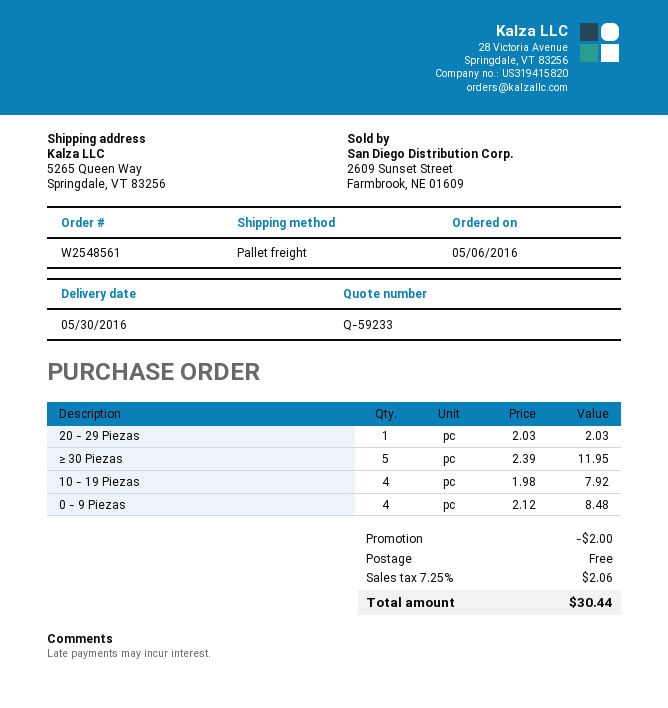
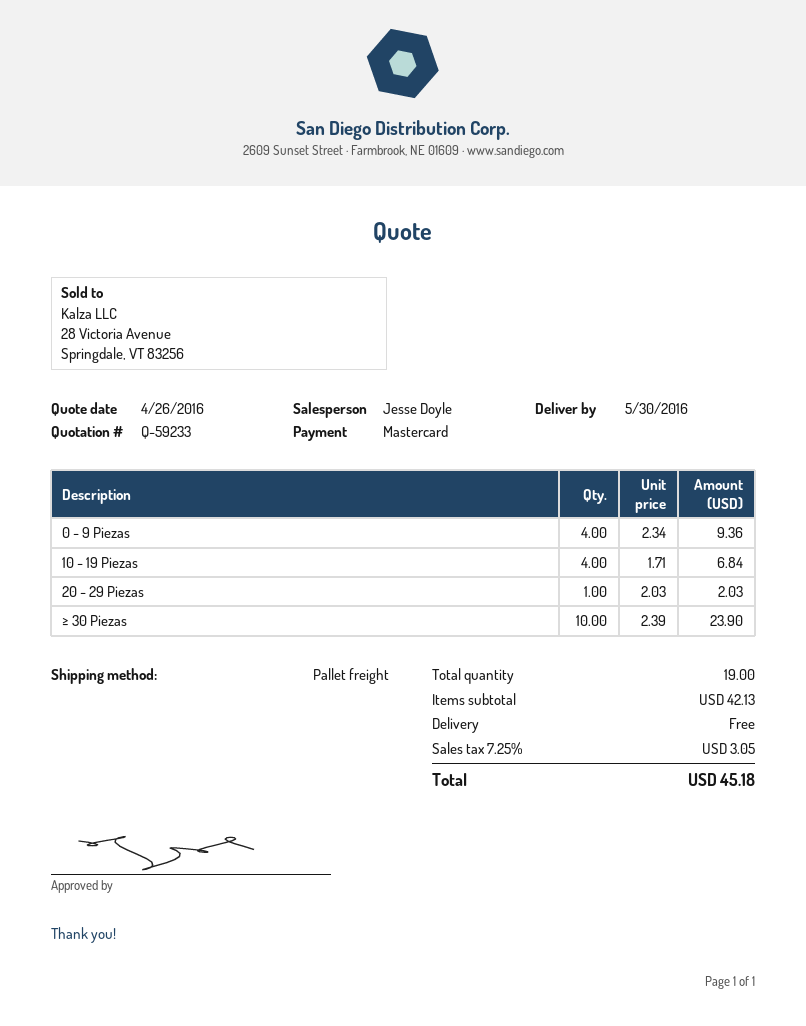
≥ 30 Piezas: 5 x 2.39 = 11.95 -> 10 x 2.39 = 23.90
10 - 19 Piezas: 4 x 1.98 = 7.92 -> 4 x 1.71 = 6.84
0 - 9 Piezas: 4 x 2.12 = 8.48 -> 4 x 2.34 = 9.36
discount: 2.00 -> none
tax: 7.25% = 2.06 -> 7.25% = 3.05
total: 30.44 -> 45.18

